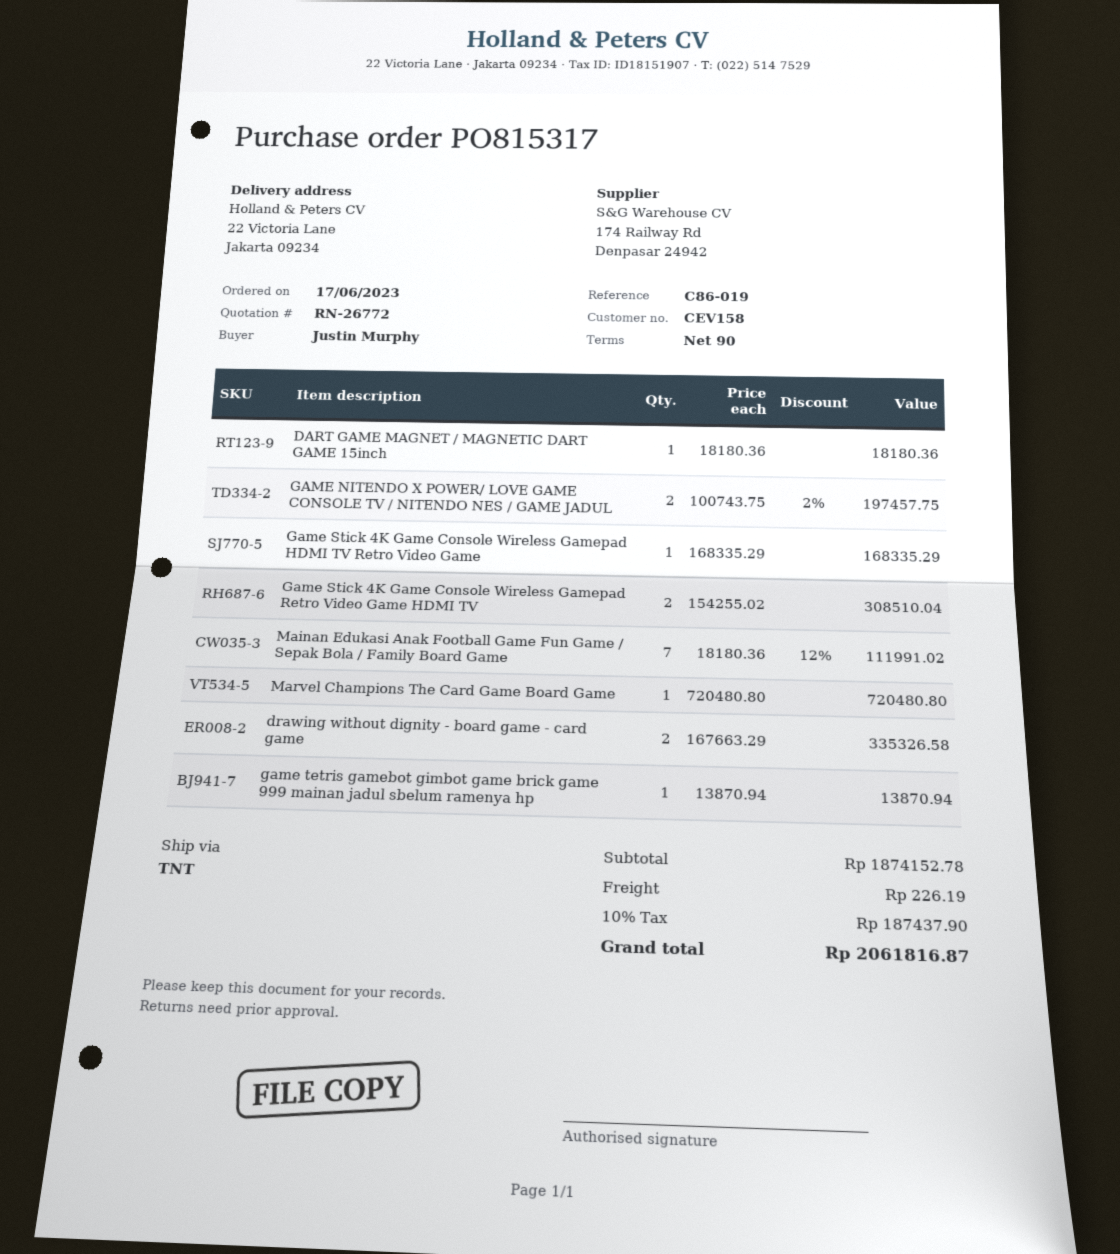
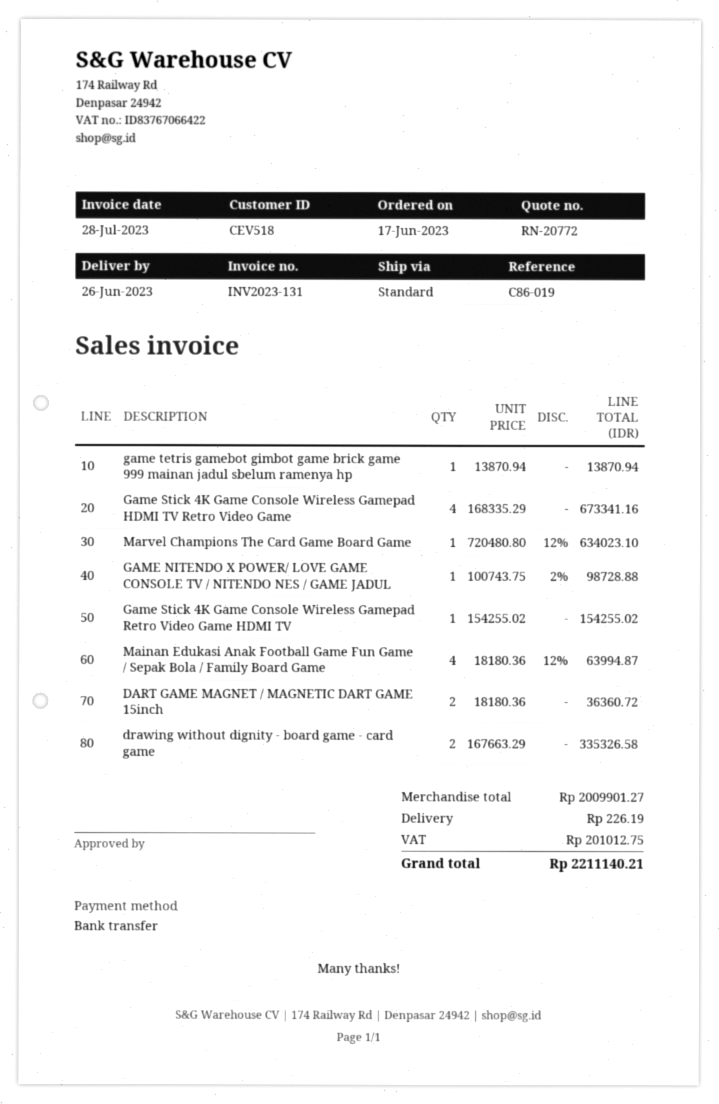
quote number: RN-26772 -> RN-20772
customer number: CEV158 -> CEV518
shipping method: TNT -> standard
DART GAME MAGNET / MAGNETIC DART GAME 15inch: 1 x 18180.36 = 18180.36 -> 2 x 18180.36 = 36360.72
GAME NITENDO X POWER/ LOVE GAME CONSOLE TV / NITENDO NES / GAME JADUL: 2 x 100743.75 - 2% = 197457.75 -> 1 x 100743.75 - 2% = 98728.88
Game Stick 4K Game Console Wireless Gamepad HDMI TV Retro Video Game: 1 x 168335.29 = 168335.29 -> 4 x 168335.29 = 673341.16
Game Stick 4K Game Console Wireless Gamepad Retro Video Game HDMI TV: 2 x 154255.02 = 308510.04 -> 1 x 154255.02 = 154255.02
Mainan Edukasi Anak Football Game Fun Game / Sepak Bola / Family Board Game: 7 x 18180.36 - 12% = 111991.02 -> 4 x 18180.36 - 12% = 63994.87
Marvel Champions The Card Game Board Game: 1 x 720480.80 = 720480.80 -> 1 x 720480.80 - 12% = 634023.10
subtotal: 1874152.78 -> 2009901.27
tax: 187437.90 -> 201012.75
total: 2061816.87 -> 2211140.21

